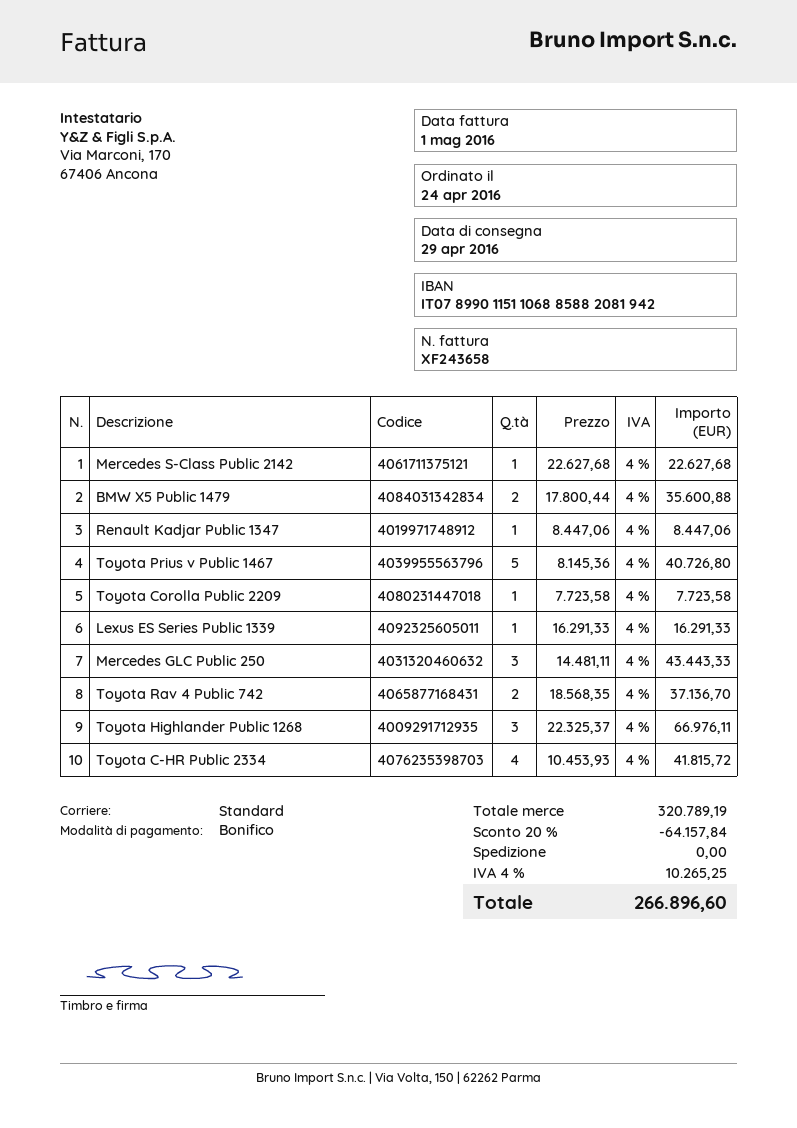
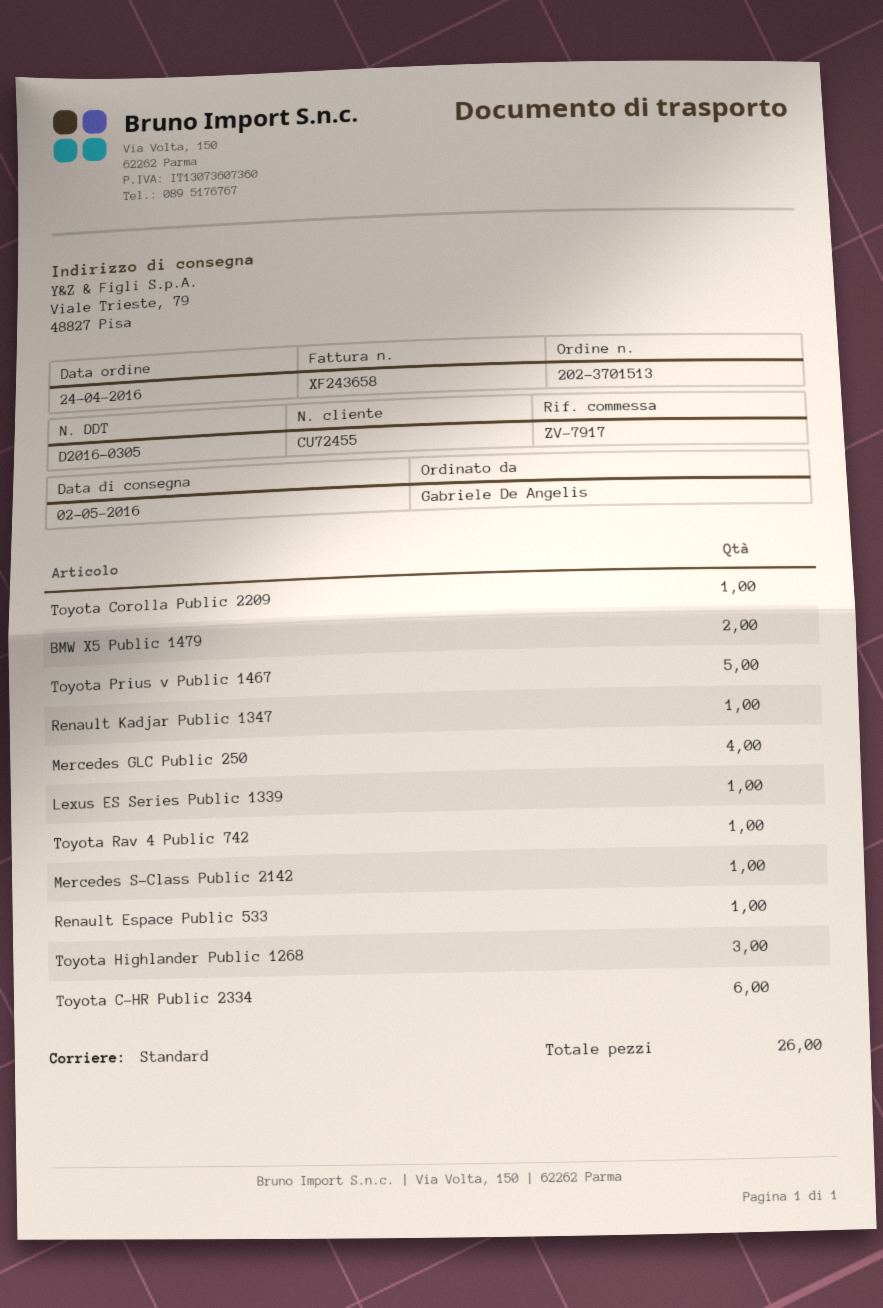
delivery date: 2016-04-29 -> 2016-05-02
Mercedes GLC Public 250: 3 -> 4
Toyota Rav 4 Public 742: 2 -> 1
Toyota C-HR Public 2334: 4 -> 6
Renault Espace Public 533: none -> 1

